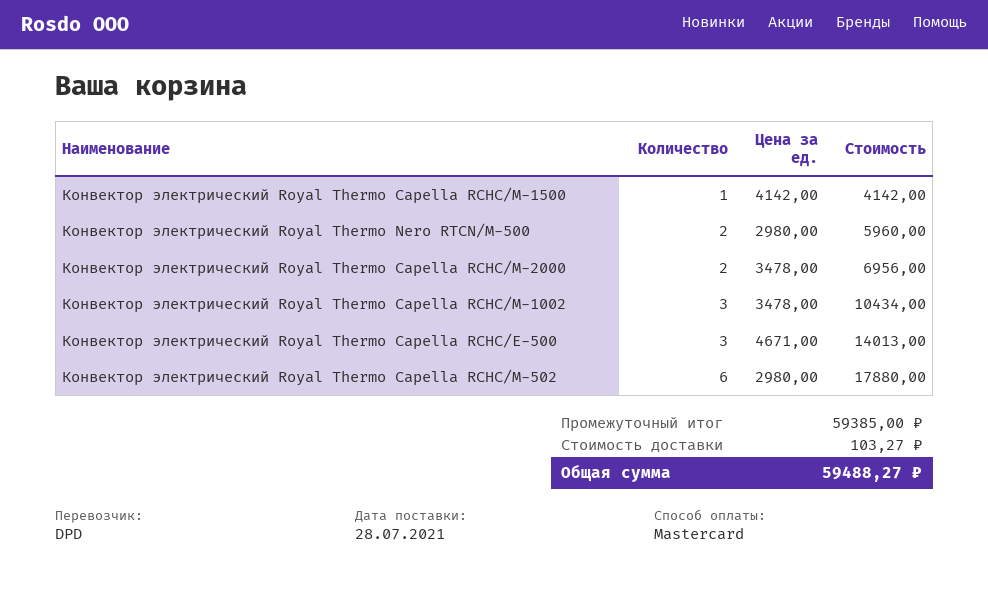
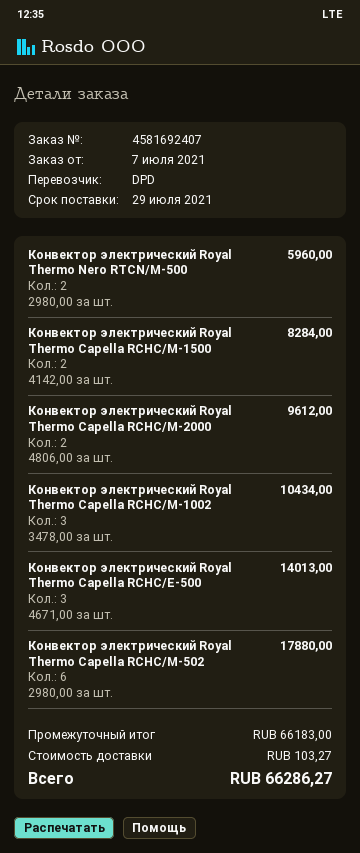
delivery date: 2021-07-28 -> 2021-07-29
Конвектор электрический Royal Thermo Capella RCHC/M-1500: 1 x 4142.00 = 4142.00 -> 2 x 4142.00 = 8284.00
Конвектор электрический Royal Thermo Capella RCHC/M-2000: 2 x 3478.00 = 6956.00 -> 2 x 4806.00 = 9612.00
subtotal: 59385.00 -> 66183.00
total: 59488.27 -> 66286.27

